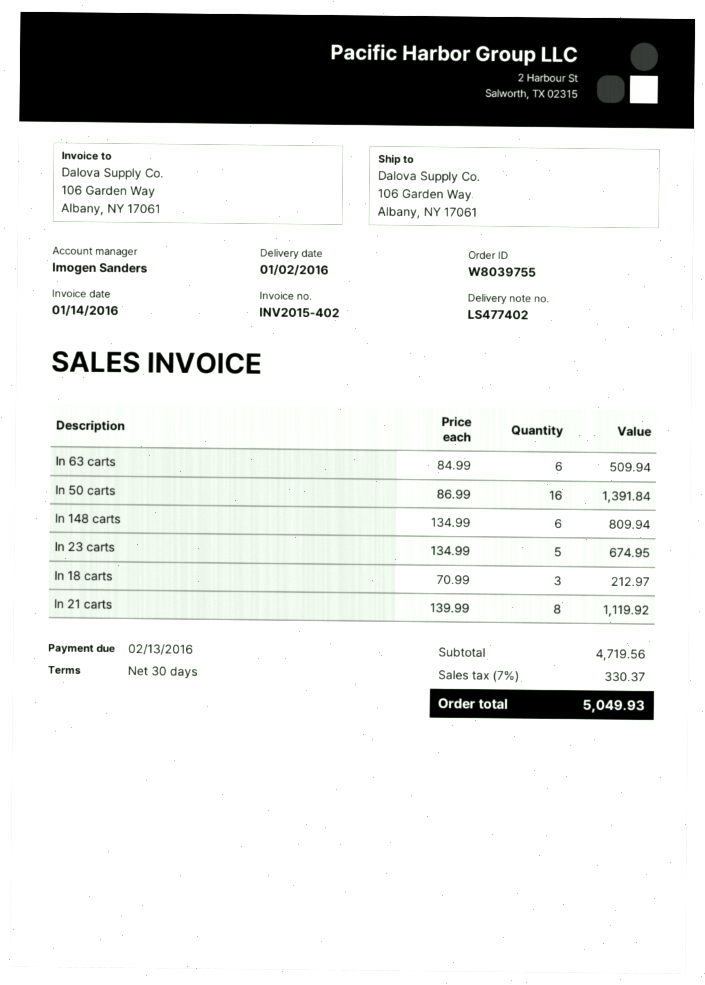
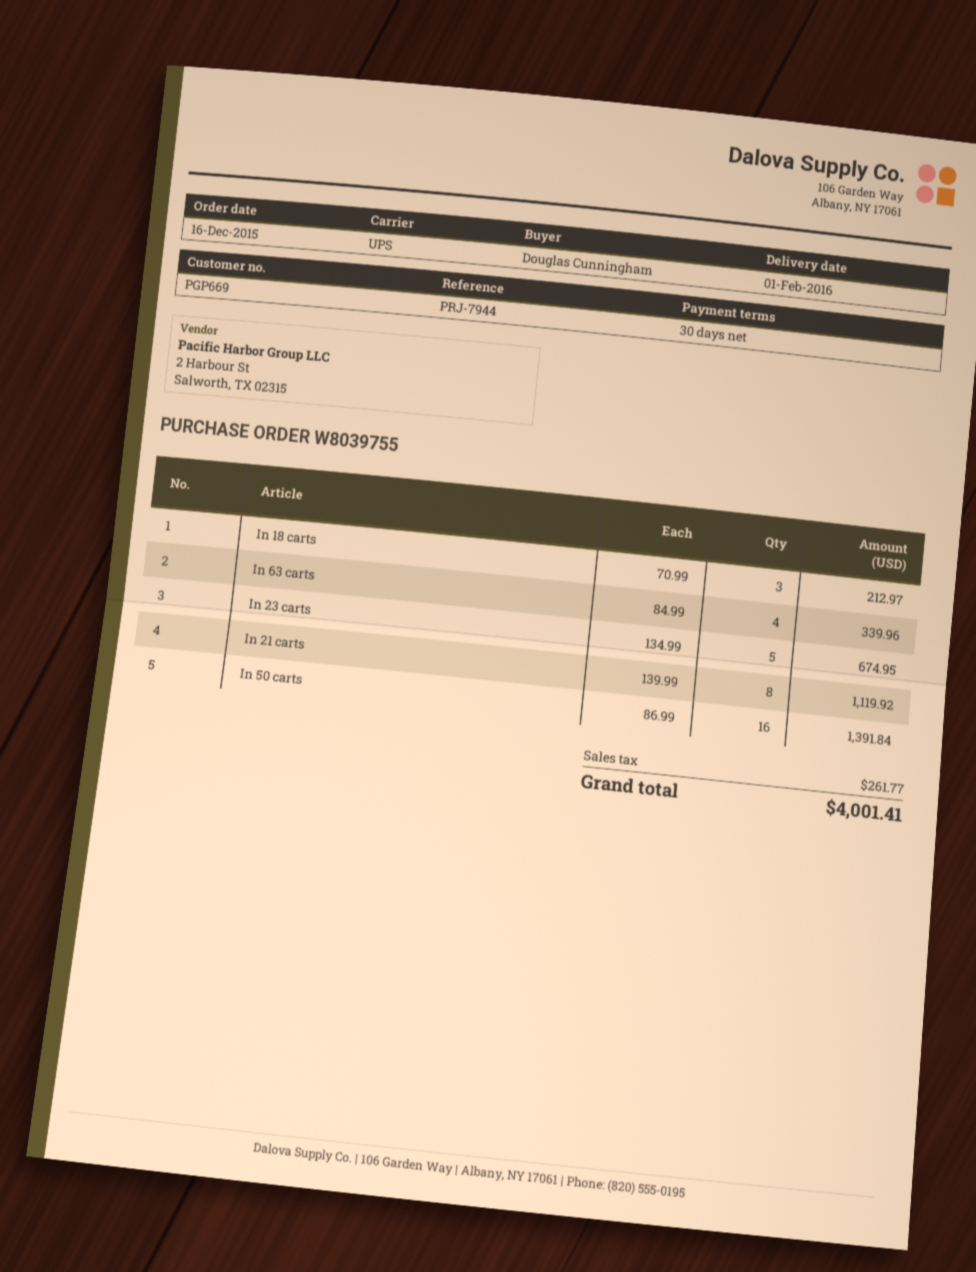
delivery date: 2016-01-02 -> 2016-02-01
In 63 carts: 6 x 84.99 = 509.94 -> 4 x 84.99 = 339.96
In 148 carts: 6 x 134.99 = 809.94 -> none
tax: 330.37 -> 261.77
total: 5049.93 -> 4001.41

